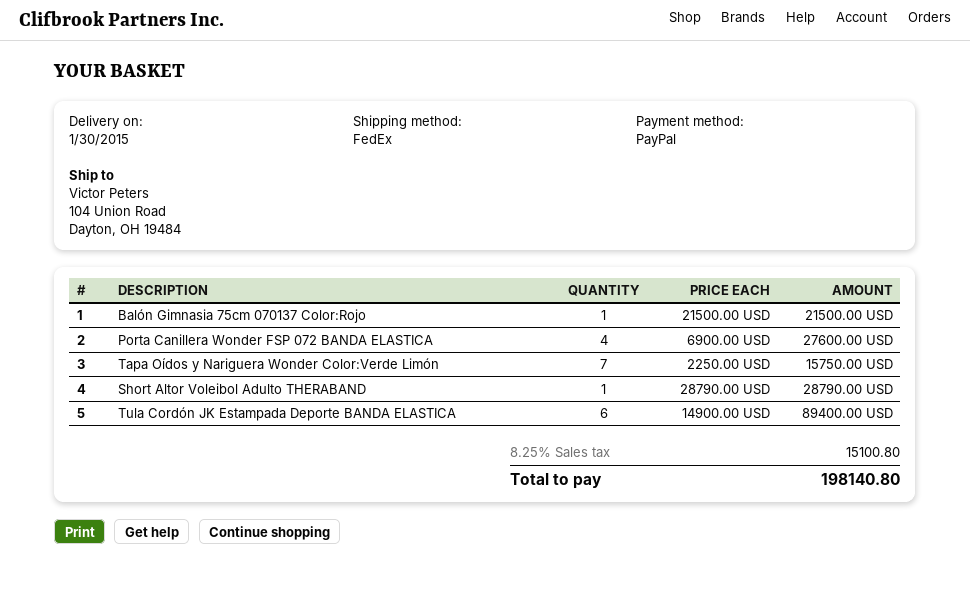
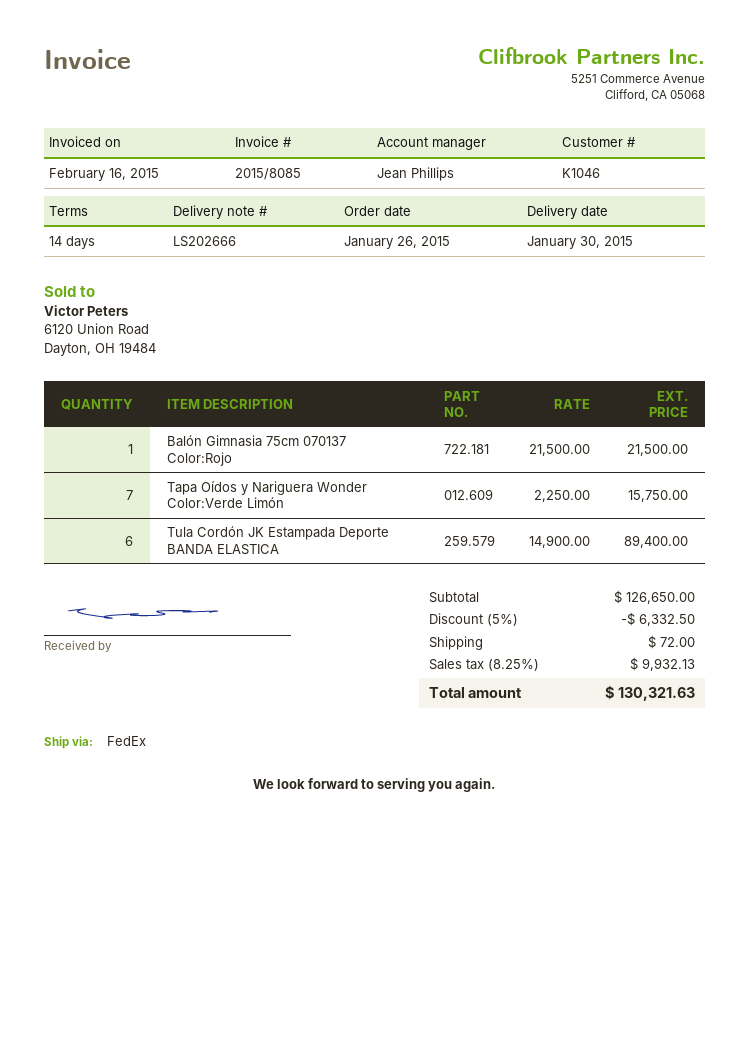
Porta Canillera Wonder FSP 072 BANDA ELASTICA: 4 x 6900.00 = 27600.00 -> none
Short Altor Voleibol Adulto THERABAND: 1 x 28790.00 = 28790.00 -> none
discount: none -> 5% = 6332.50
shipping: none -> 72.00
tax: 8.25% = 15100.80 -> 8.25% = 9932.13
total: 198140.80 -> 130321.63

